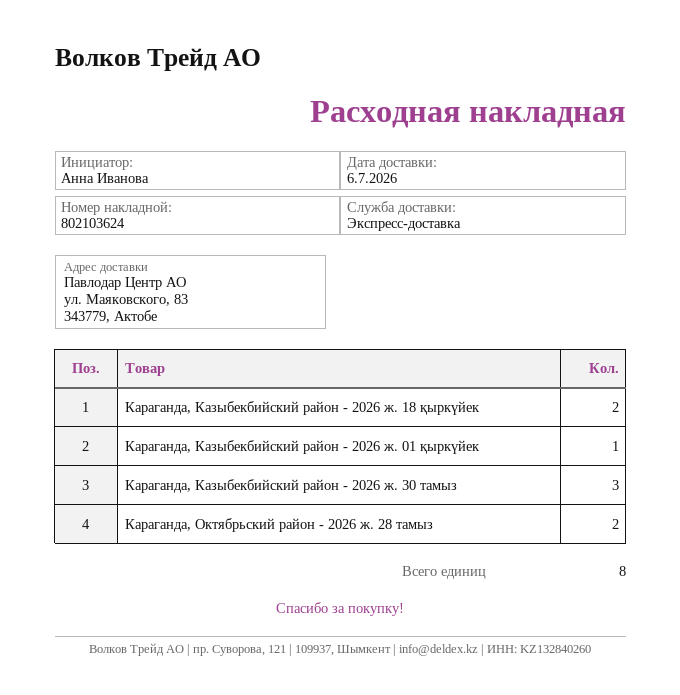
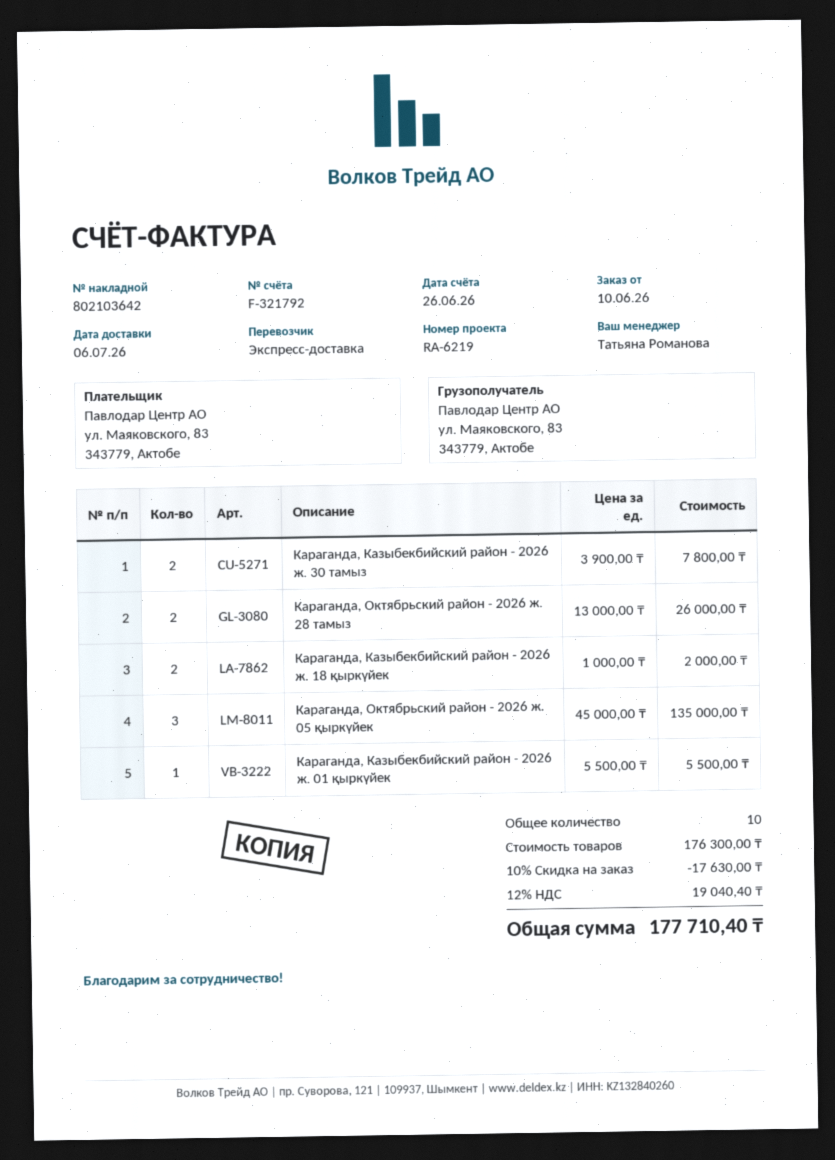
delivery note number: 802103624 -> 802103642
Караганда, Казыбекбийский район - 2026 ж. 30 тамыз: 3 -> 2
Караганда, Октябрьский район - 2026 ж. 05 қыркүйек: none -> 3
total quantity: 8 -> 10

